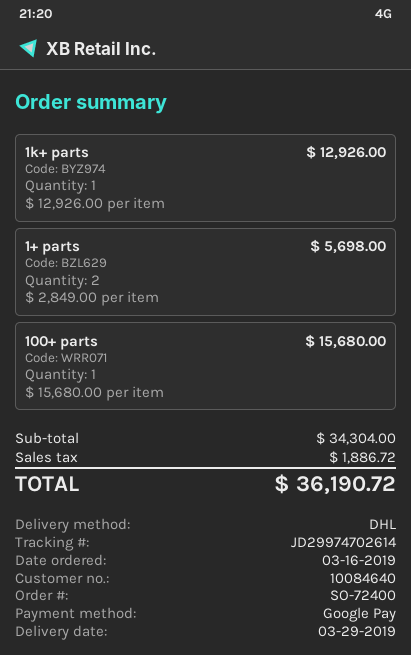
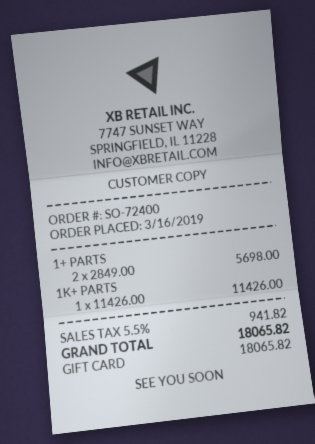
payment method: Google Pay -> gift card
1k+ parts: 1 x 12926.00 = 12926.00 -> 1 x 11426.00 = 11426.00
100+ parts: 1 x 15680.00 = 15680.00 -> none
tax: 1886.72 -> 941.82
total: 36190.72 -> 18065.82

